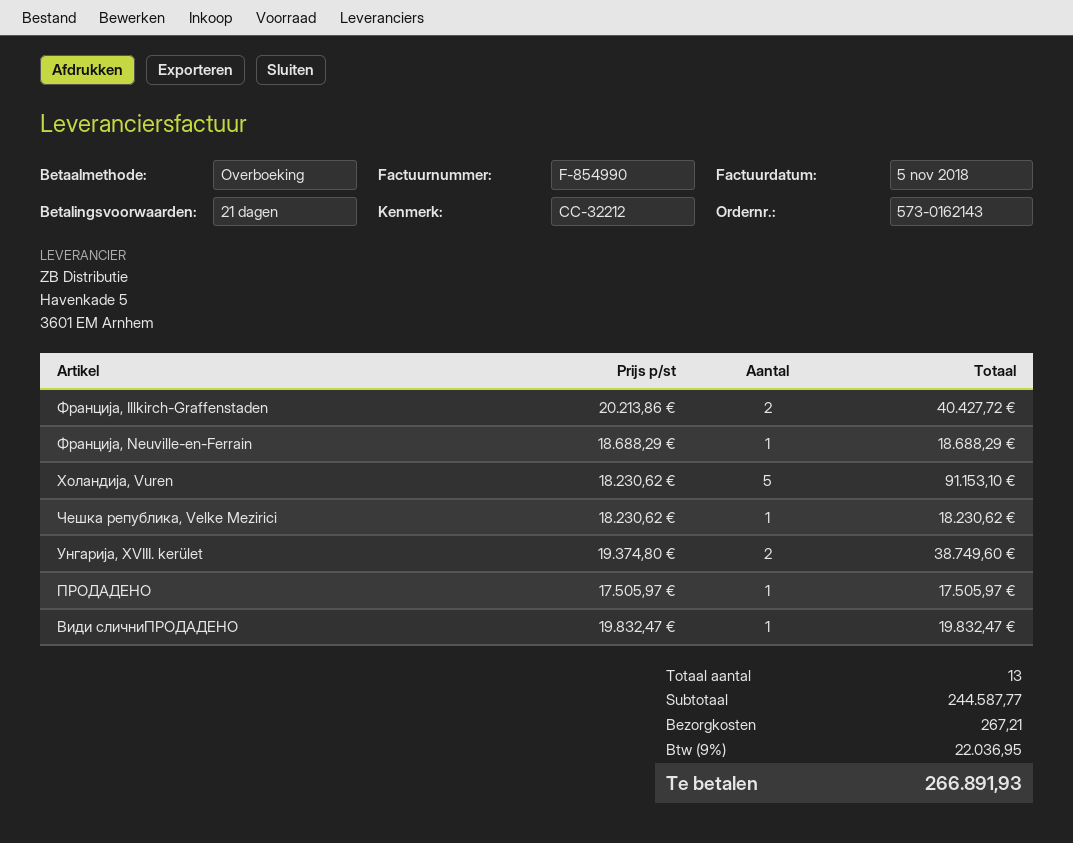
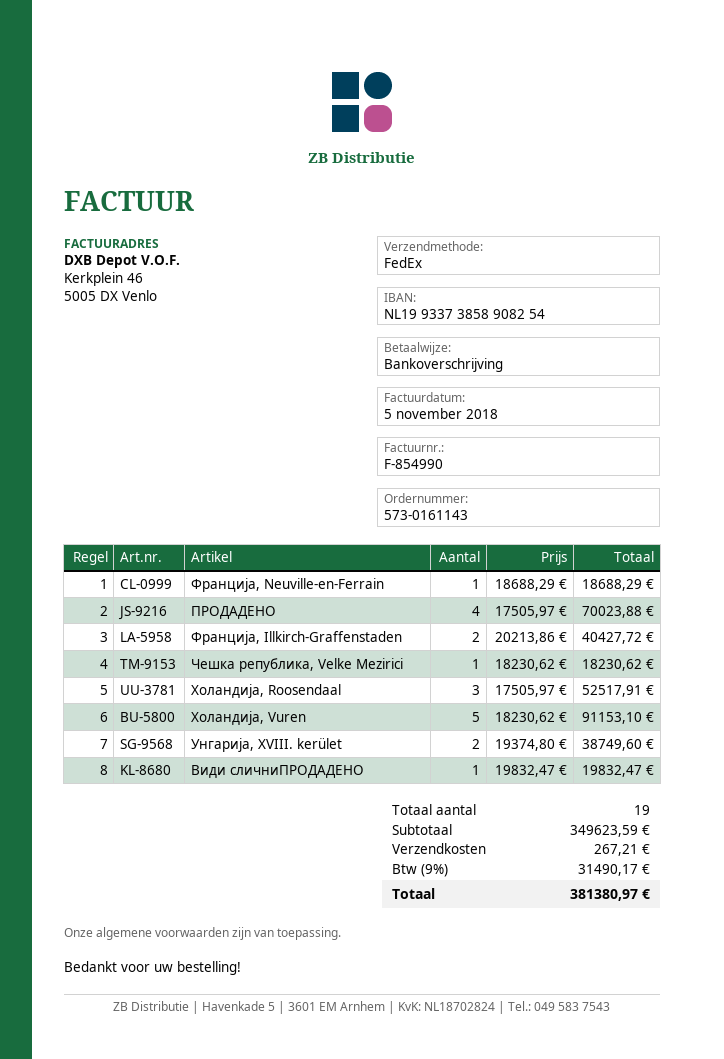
order number: 573-0162143 -> 573-0161143
ПРОДАДЕНО: 1 x 17505.97 = 17505.97 -> 4 x 17505.97 = 70023.88
Холандија, Roosendaal: none -> 3 x 17505.97 = 52517.91
total quantity: 13 -> 19
subtotal: 244587.77 -> 349623.59
tax: 9% = 22036.95 -> 9% = 31490.17
total: 266891.93 -> 381380.97

